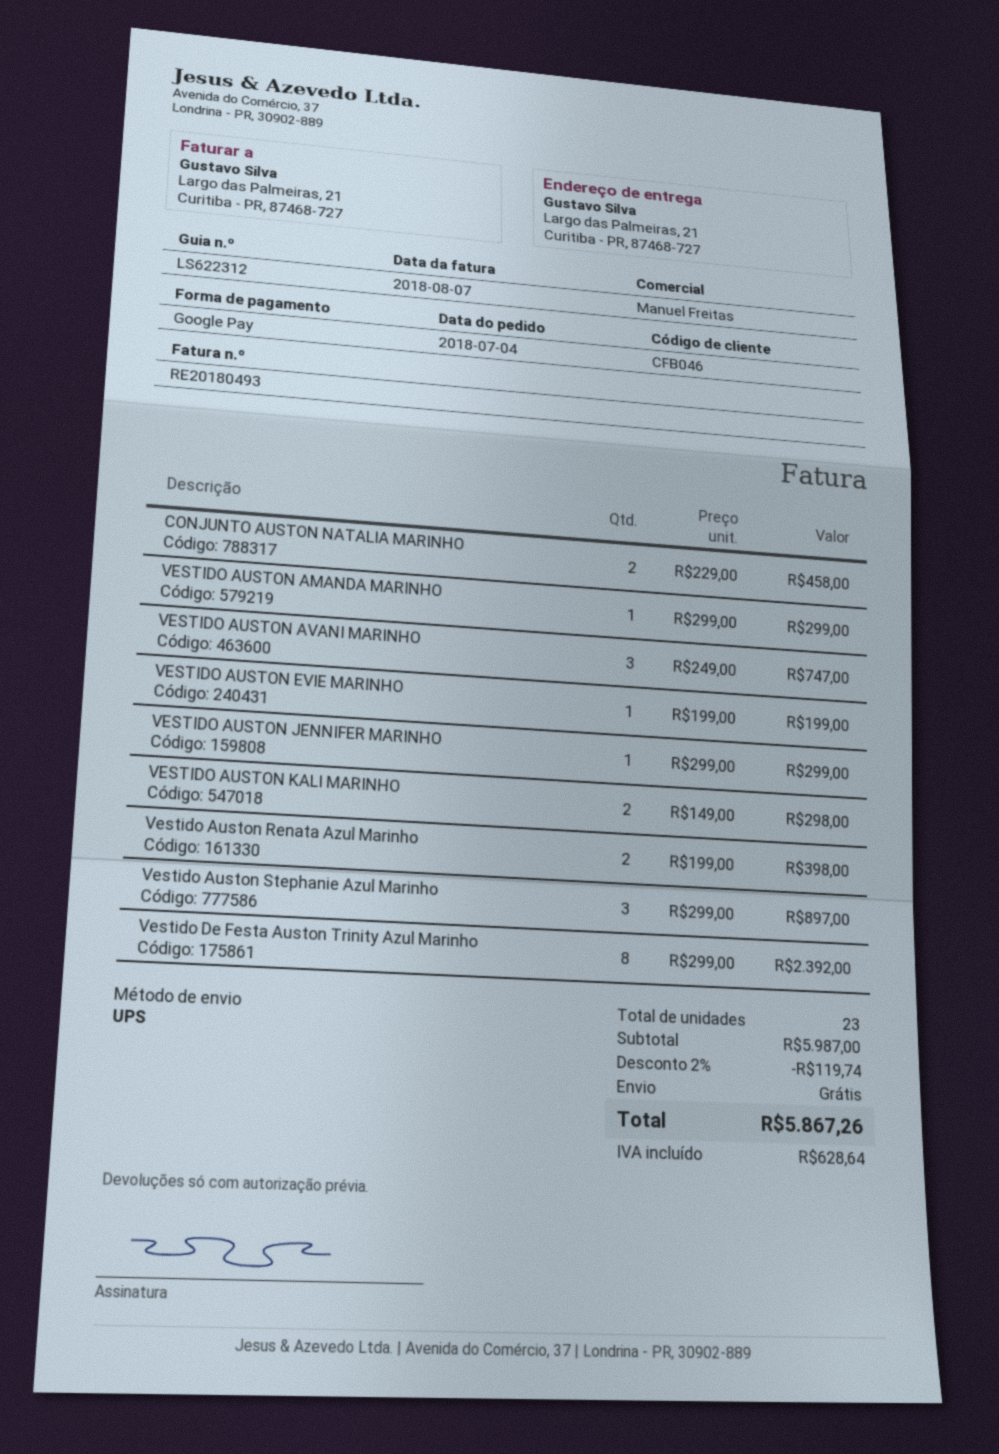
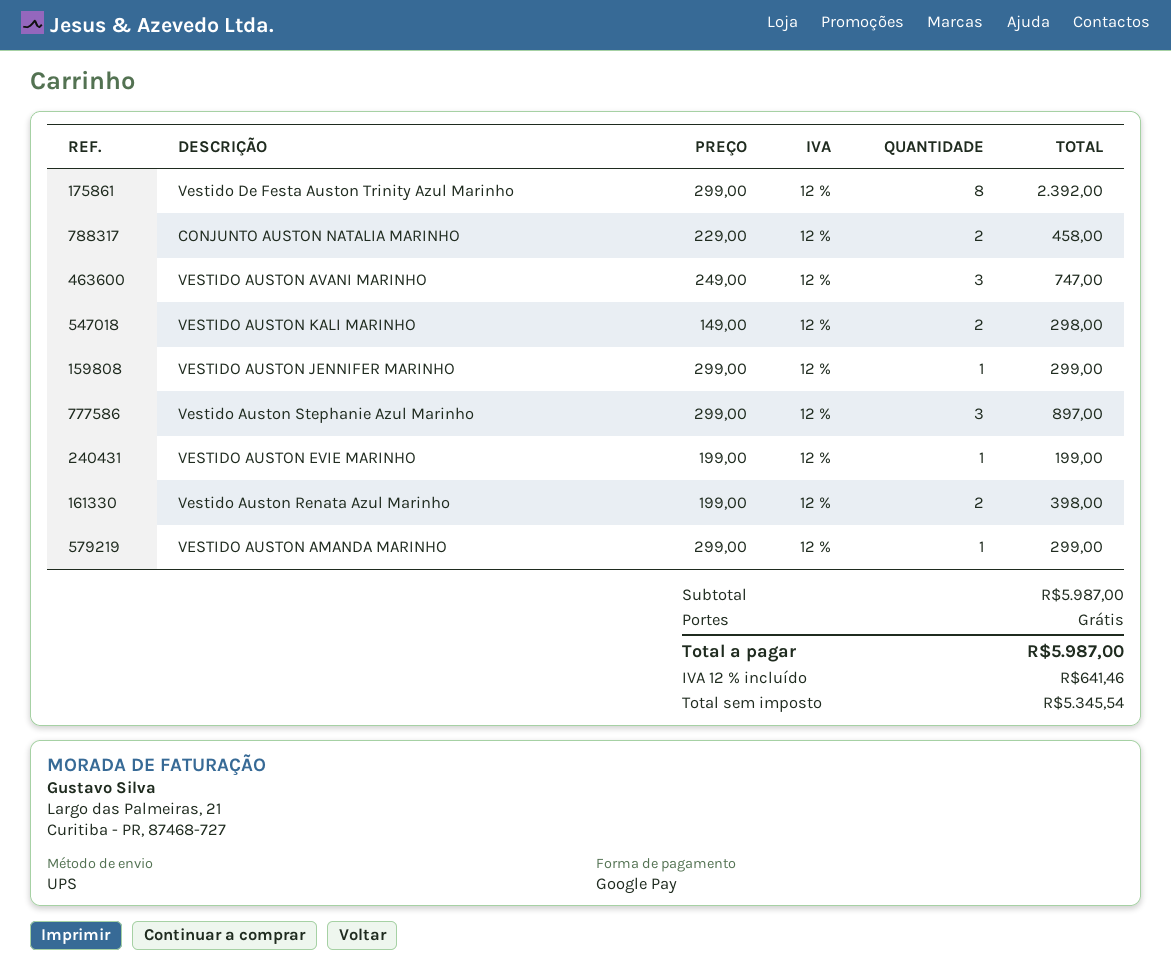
discount: 2% = 119.74 -> none
tax: 628.64 -> 641.46
total: 5867.26 -> 5987.00

